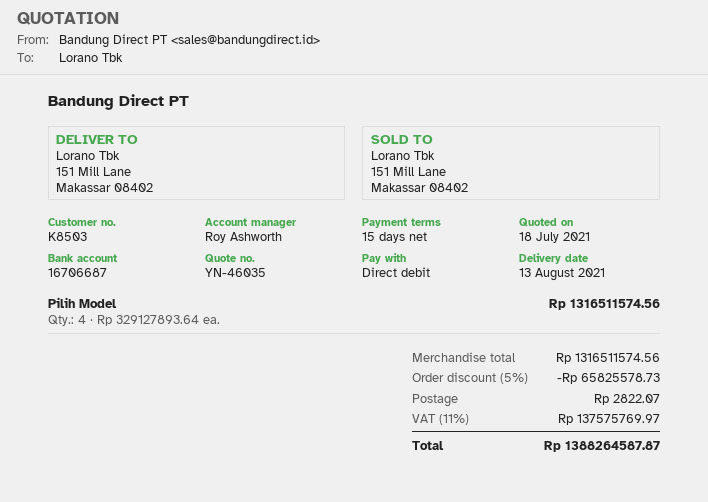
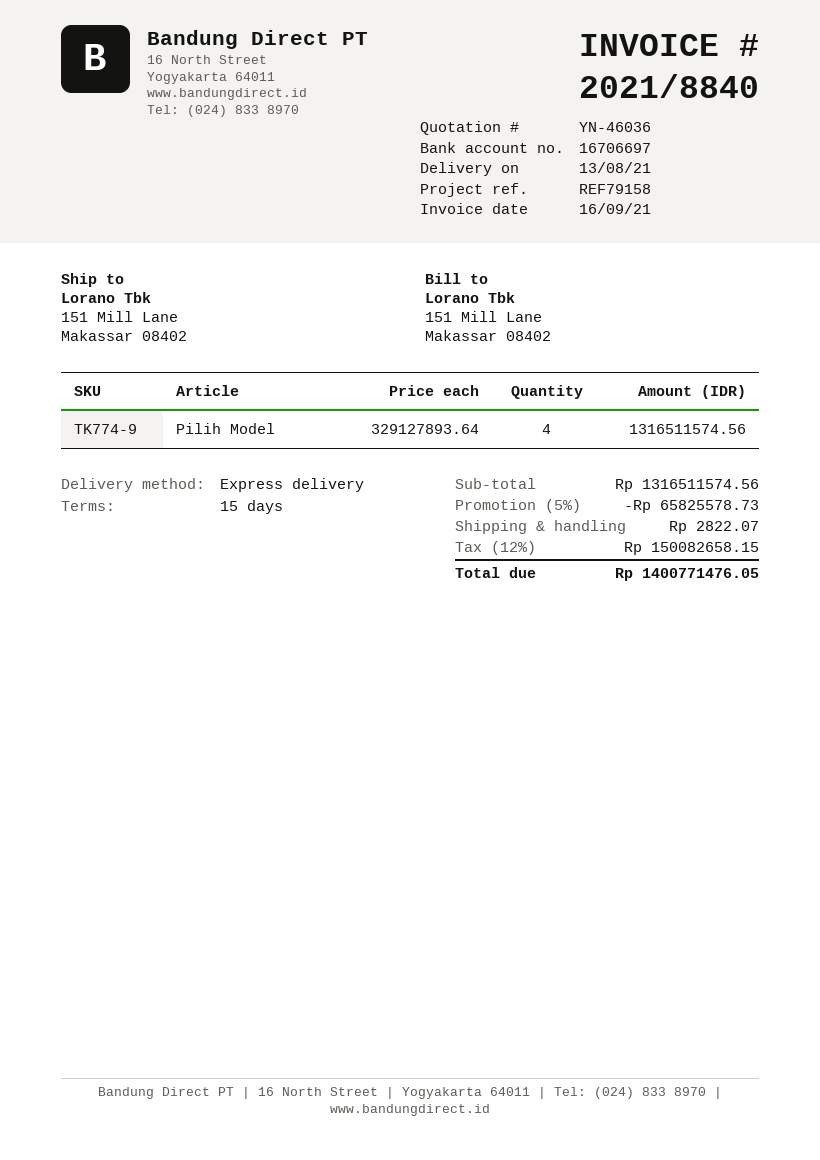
quote number: YN-46035 -> YN-46036
bank account: 16706687 -> 16706697
tax: 11% = 137575769.97 -> 12% = 150082658.15
total: 1388264587.87 -> 1400771476.05

